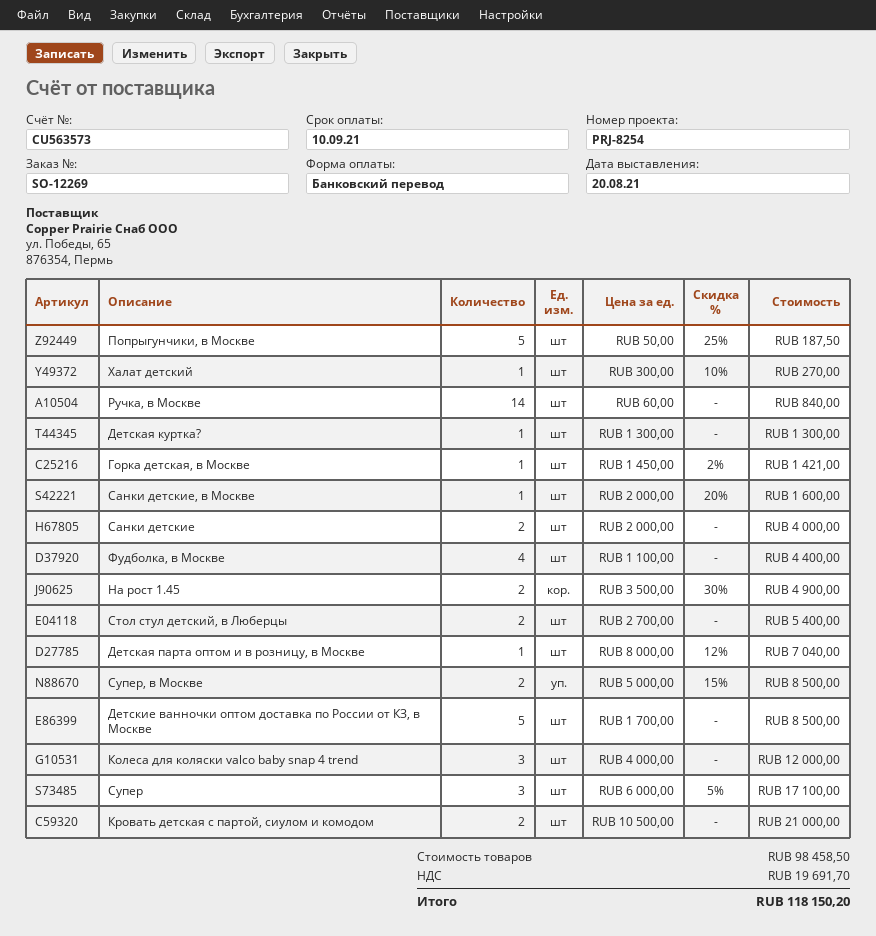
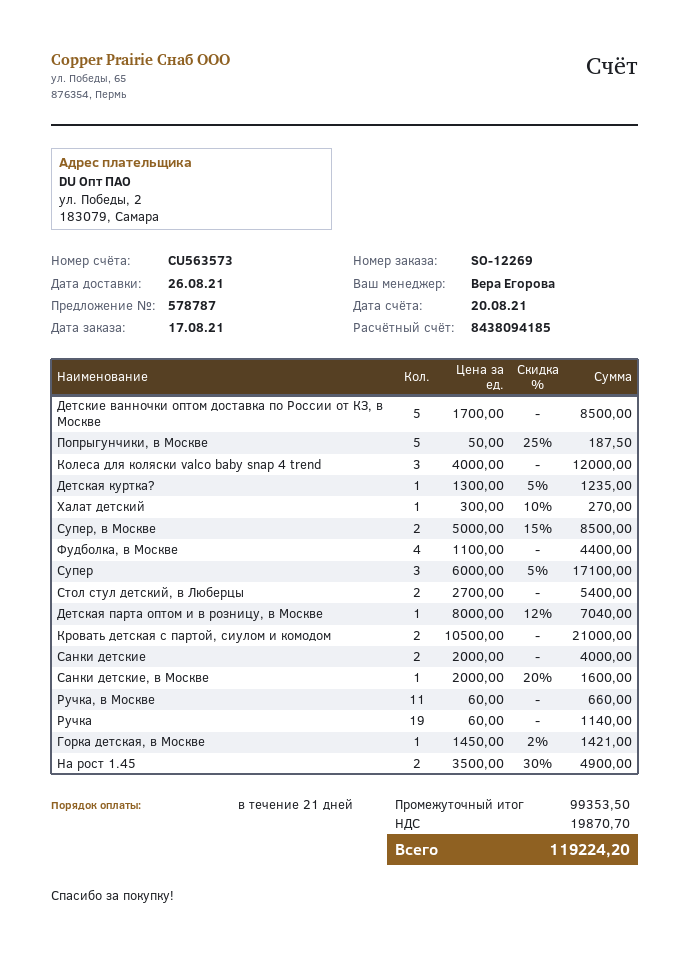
Ручка, в Москве: 14 x 60.00 = 840.00 -> 11 x 60.00 = 660.00
Детская куртка?: 1 x 1300.00 = 1300.00 -> 1 x 1300.00 - 5% = 1235.00
Ручка: none -> 19 x 60.00 = 1140.00
subtotal: 98458.50 -> 99353.50
tax: 19691.70 -> 19870.70
total: 118150.20 -> 119224.20

